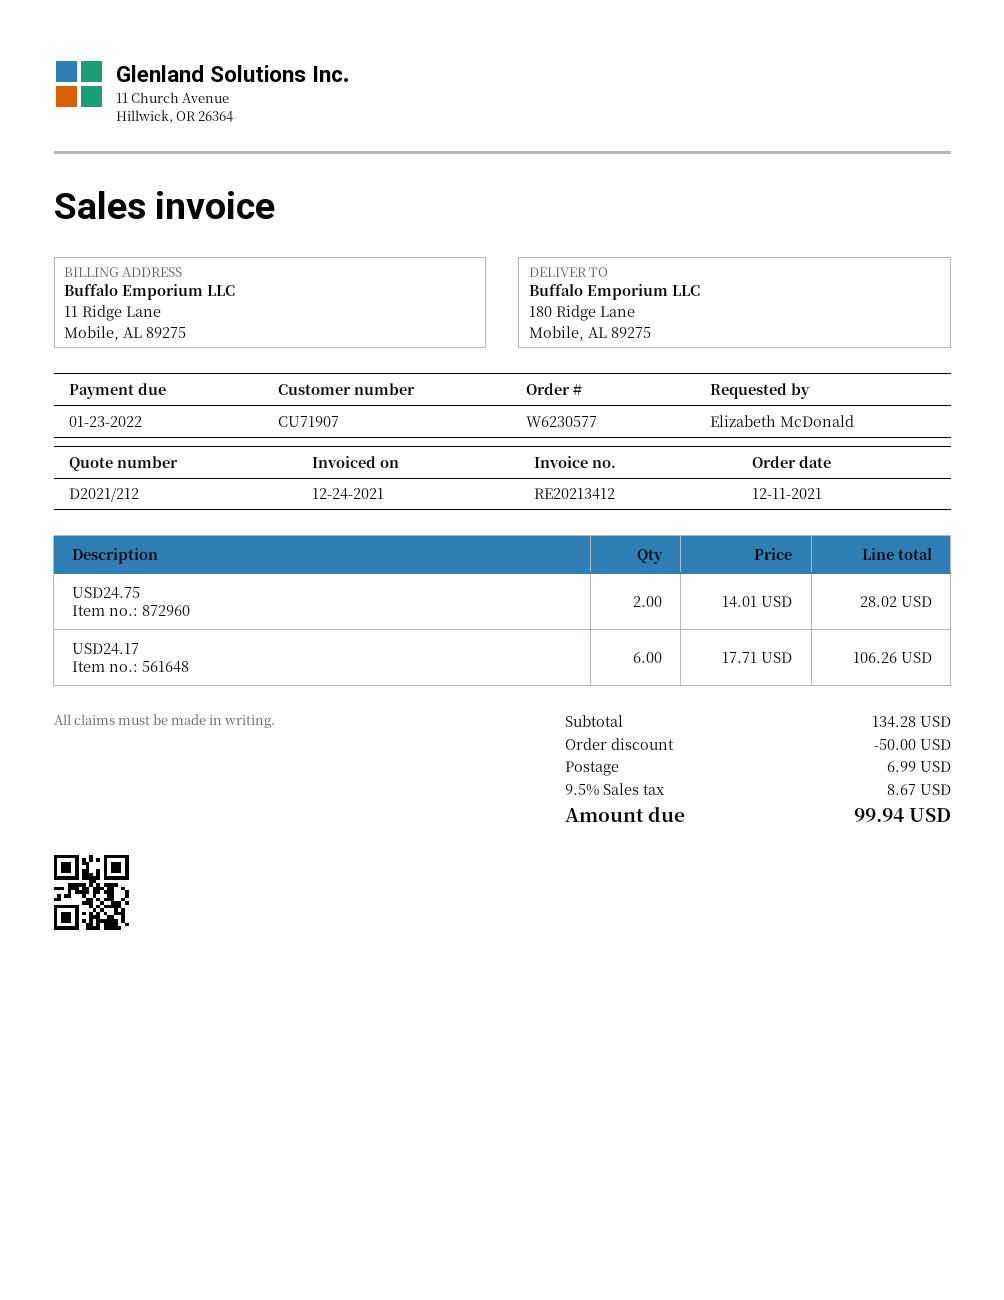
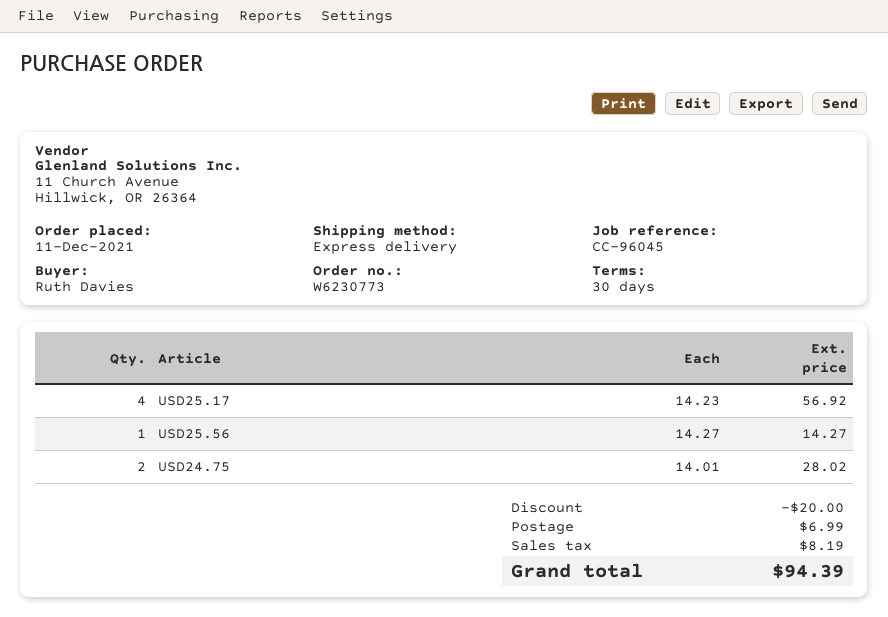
order number: W6230577 -> W6230773
ordered by: Elizabeth McDonald -> Ruth Davies
USD24.17: 6 x 17.71 = 106.26 -> none
USD25.17: none -> 4 x 14.23 = 56.92
USD25.56: none -> 1 x 14.27 = 14.27
discount: 50.00 -> 20.00
tax: 8.67 -> 8.19
total: 99.94 -> 94.39

